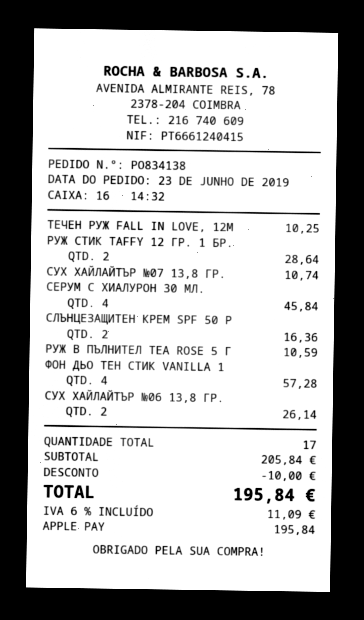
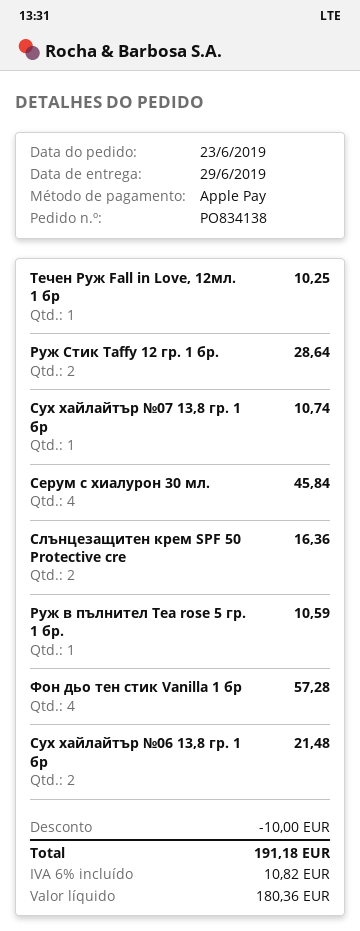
СУХ ХАЙЛАЙТЪР №06 13,8 ГР.: 2 for 26.14 -> 2 for 21.48
tax: 6% = 11.09 -> 6% = 10.82
total: 195.84 -> 191.18

